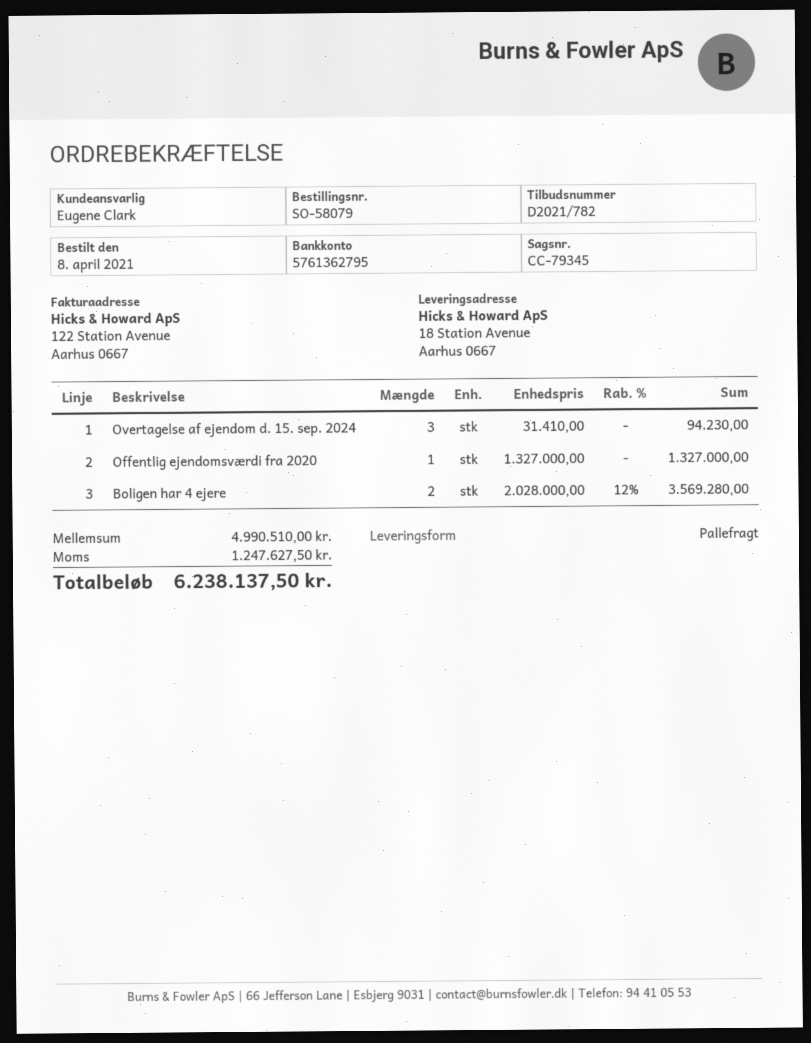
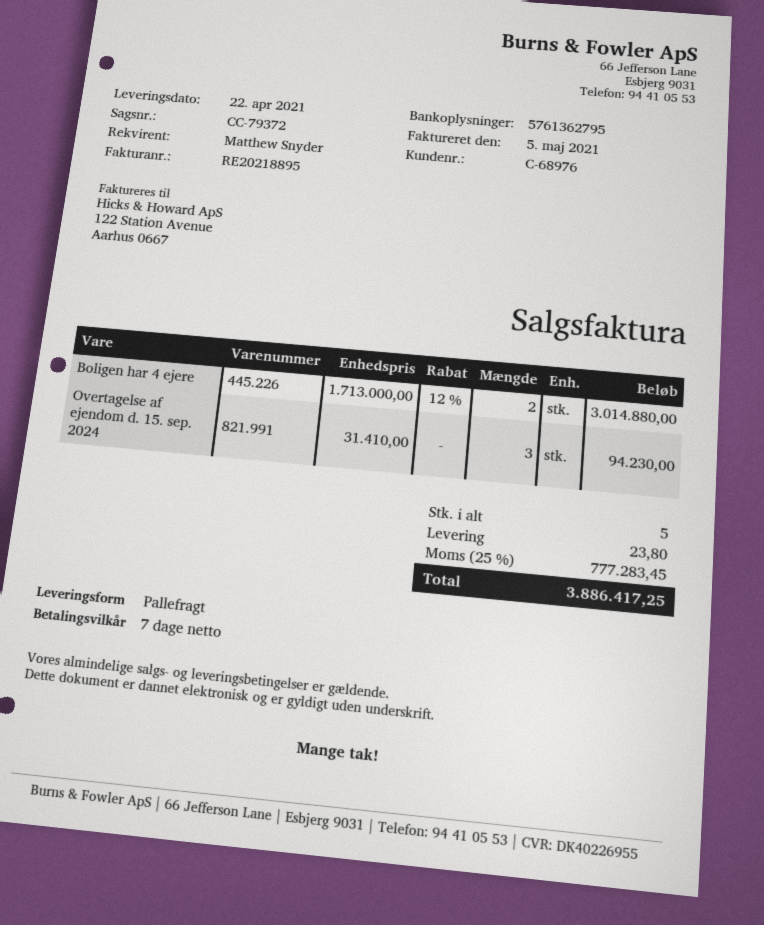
reference: CC-79345 -> CC-79372
Offentlig ejendomsværdi fra 2020: 1 x 1327000.00 = 1327000.00 -> none
Boligen har 4 ejere: 2 x 2028000.00 - 12% = 3569280.00 -> 2 x 1713000.00 - 12% = 3014880.00
shipping: none -> 23.80
tax: 1247627.50 -> 777283.45
total: 6238137.50 -> 3886417.25

